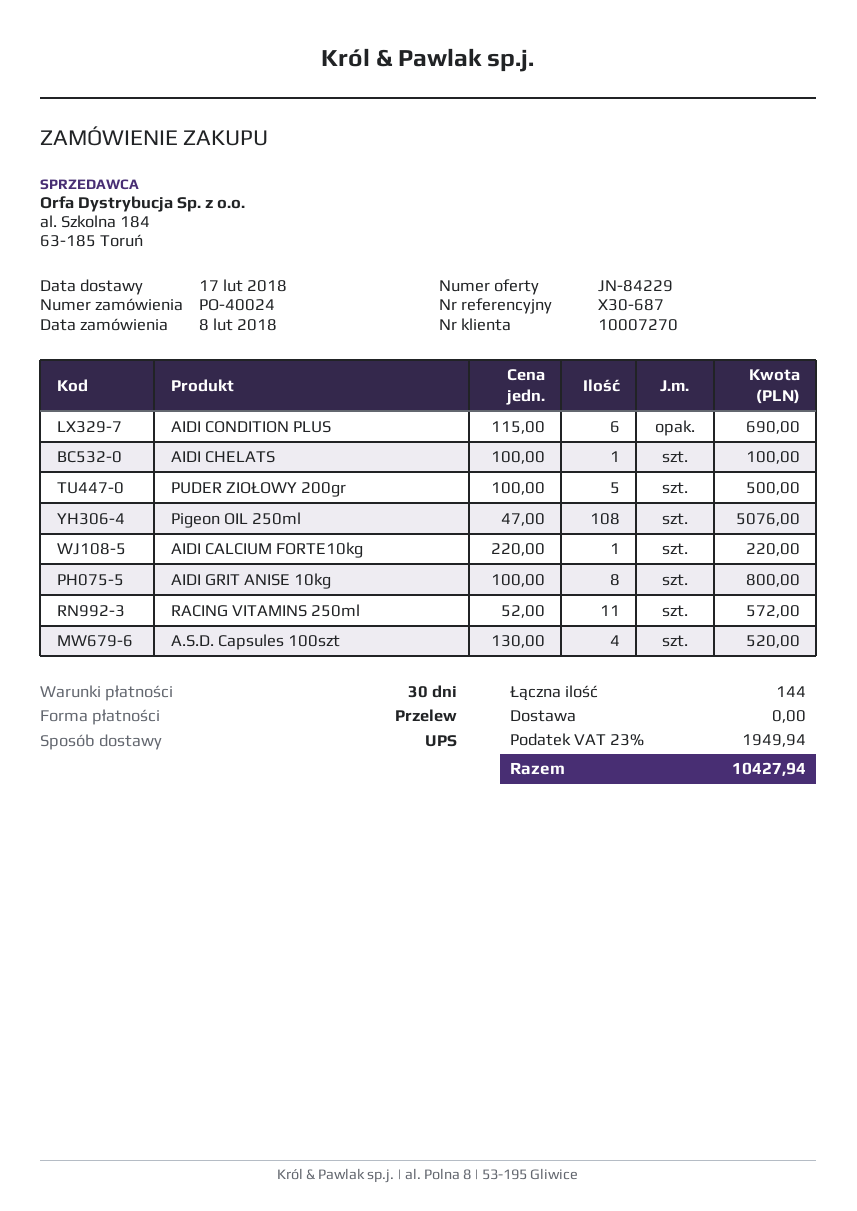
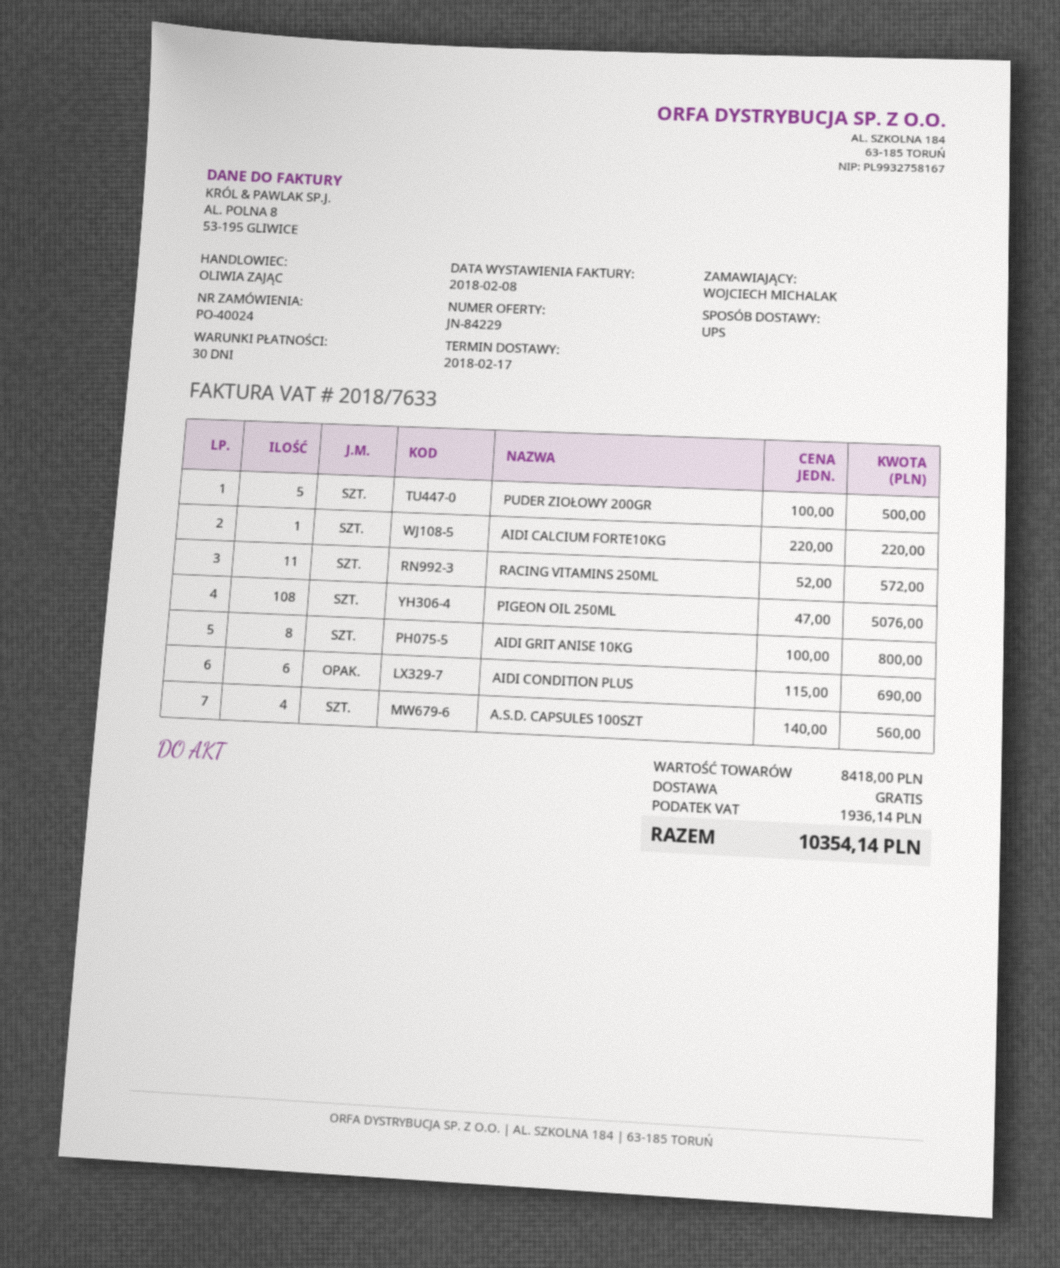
AIDI CHELATS: 1 x 100.00 = 100.00 -> none
A.S.D. Capsules 100szt: 4 x 130.00 = 520.00 -> 4 x 140.00 = 560.00
tax: 1949.94 -> 1936.14
total: 10427.94 -> 10354.14

